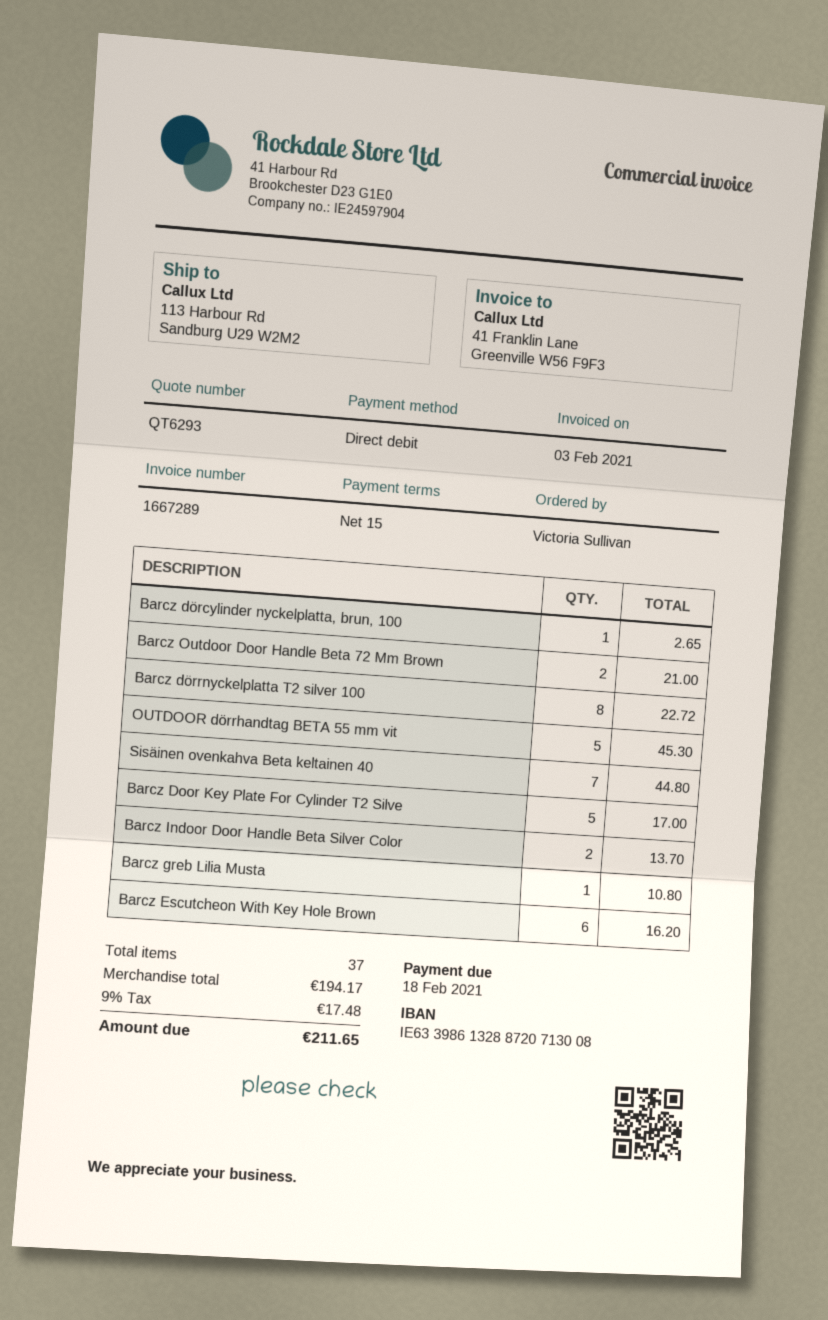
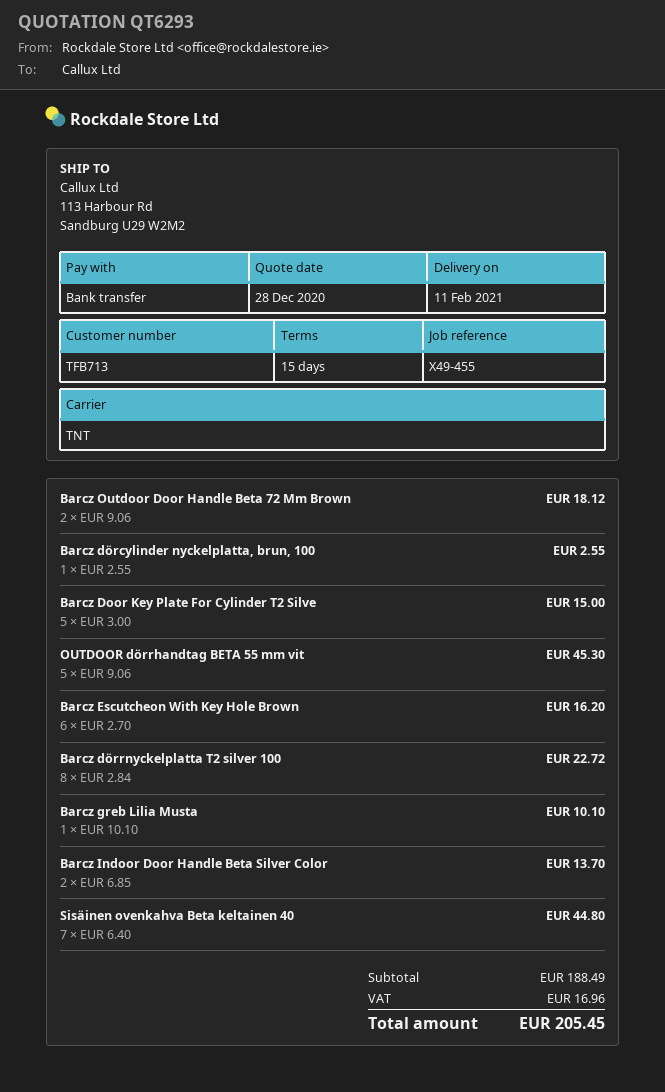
payment method: direct debit -> bank transfer
Barcz dörcylinder nyckelplatta, brun, 100: 1 for 2.65 -> 1 for 2.55
Barcz Outdoor Door Handle Beta 72 Mm Brown: 2 for 21.00 -> 2 for 18.12
Barcz Door Key Plate For Cylinder T2 Silve: 5 for 17.00 -> 5 for 15.00
Barcz greb Lilia Musta: 1 for 10.80 -> 1 for 10.10
subtotal: 194.17 -> 188.49
tax: 17.48 -> 16.96
total: 211.65 -> 205.45

